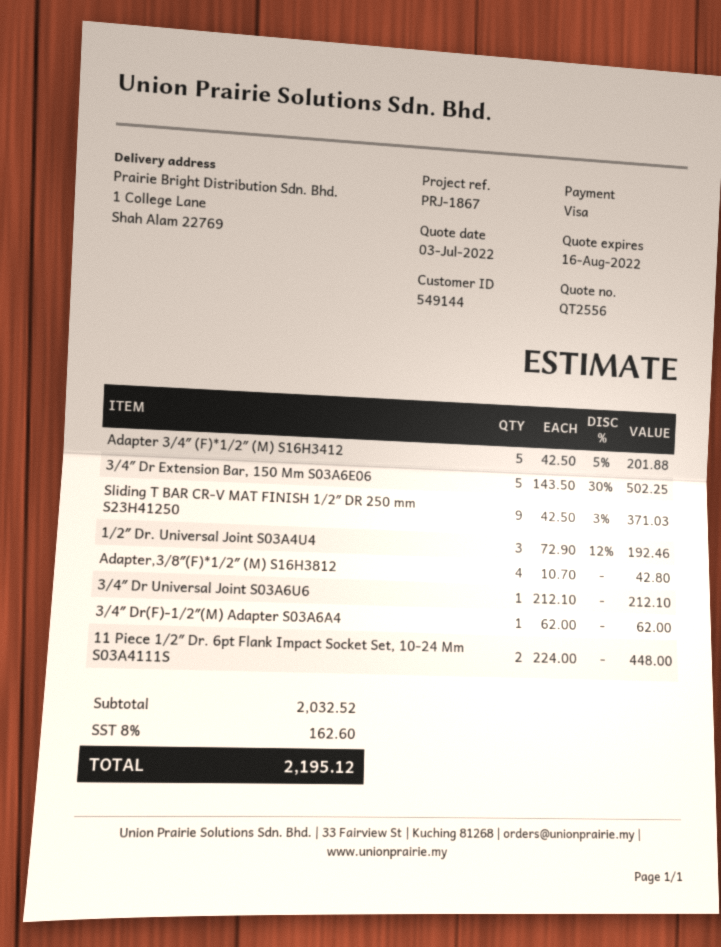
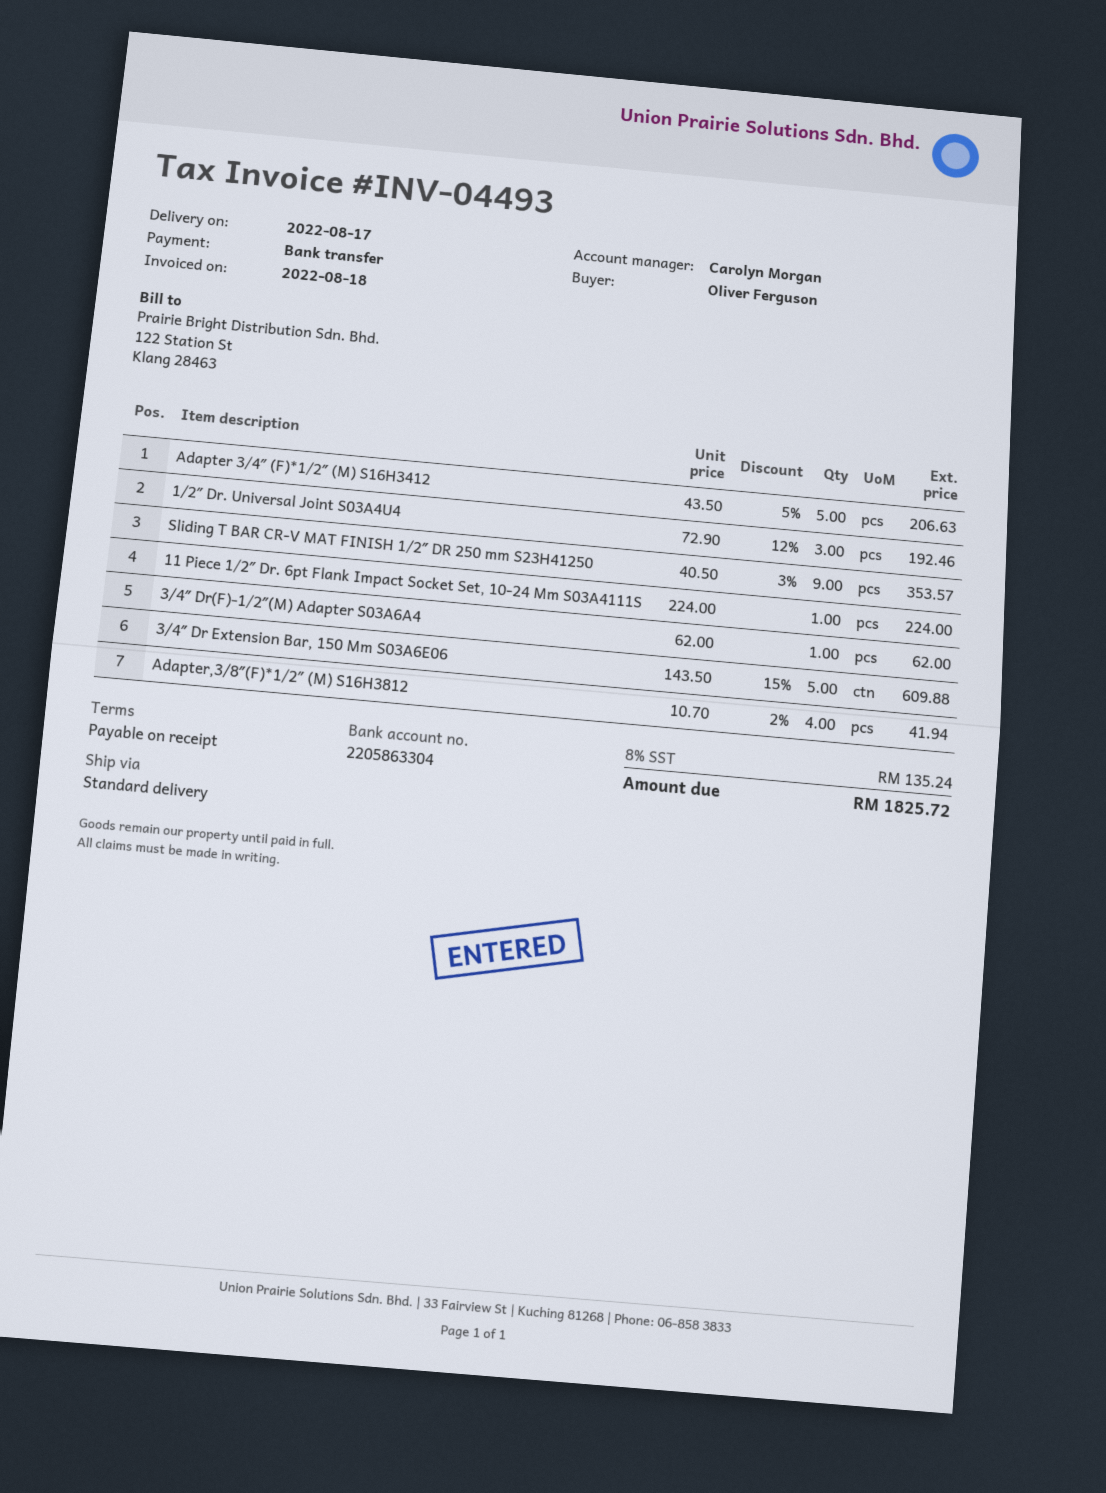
payment method: Visa -> bank transfer
Adapter 3/4″ (F)*1/2″ (M) S16H3412: 5 x 42.50 - 5% = 201.88 -> 5 x 43.50 - 5% = 206.63
3/4″ Dr Extension Bar, 150 Mm S03A6E06: 5 x 143.50 - 30% = 502.25 -> 5 x 143.50 - 15% = 609.88
Sliding T BAR CR-V MAT FINISH 1/2″ DR 250 mm S23H41250: 9 x 42.50 - 3% = 371.03 -> 9 x 40.50 - 3% = 353.57
Adapter,3/8″(F)*1/2″ (M) S16H3812: 4 x 10.70 = 42.80 -> 4 x 10.70 - 2% = 41.94
3/4″ Dr Universal Joint S03A6U6: 1 x 212.10 = 212.10 -> none
11 Piece 1/2″ Dr. 6pt Flank Impact Socket Set, 10-24 Mm S03A4111S: 2 x 224.00 = 448.00 -> 1 x 224.00 = 224.00
tax: 8% = 162.60 -> 8% = 135.24
total: 2195.12 -> 1825.72

